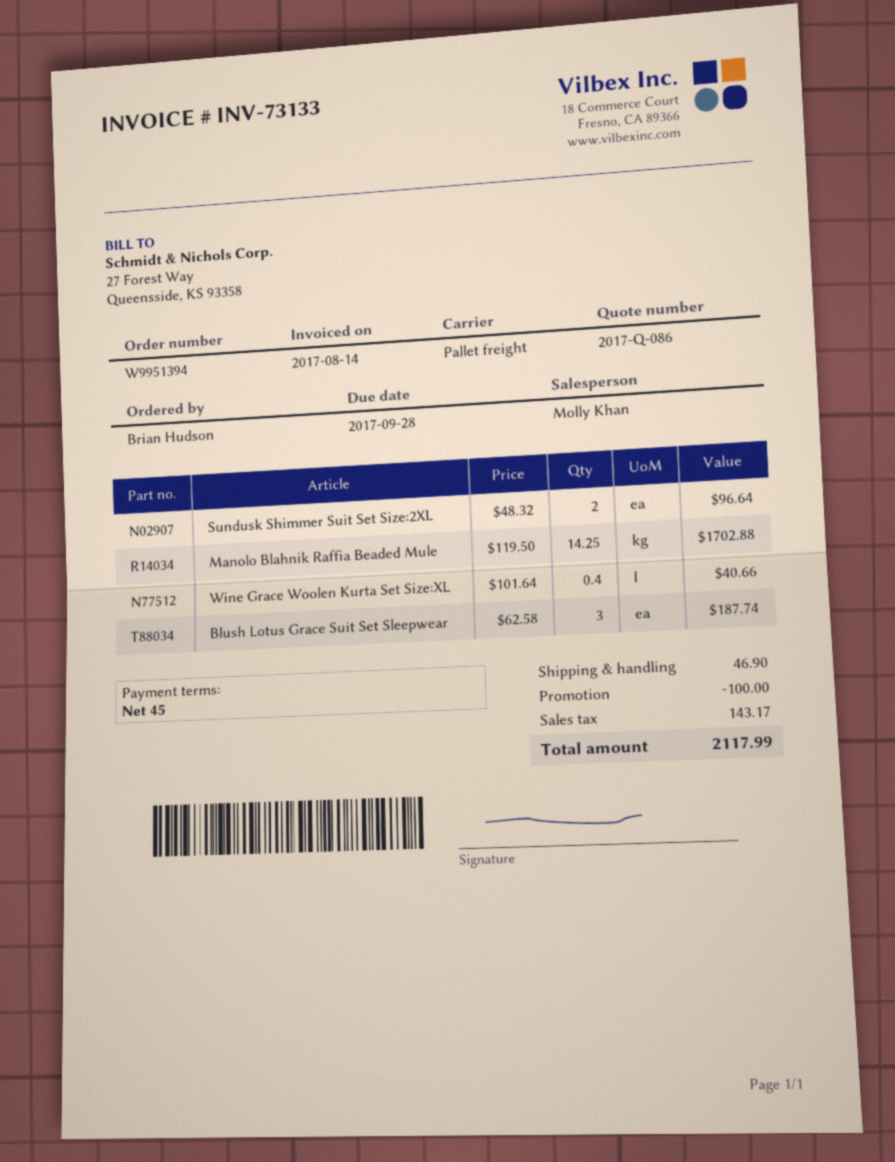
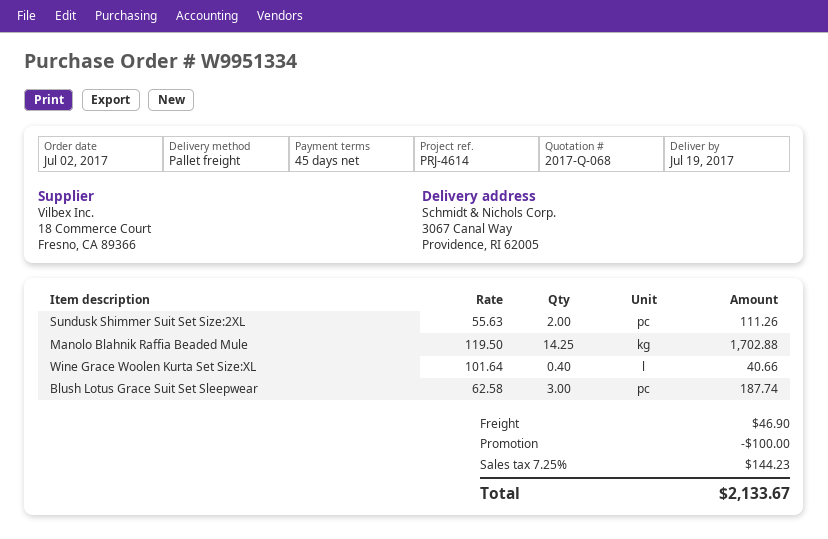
quote number: 2017-Q-086 -> 2017-Q-068
order number: W9951394 -> W9951334
Sundusk Shimmer Suit Set Size:2XL: 2 x 48.32 = 96.64 -> 2 x 55.63 = 111.26
tax: 143.17 -> 144.23
total: 2117.99 -> 2133.67

